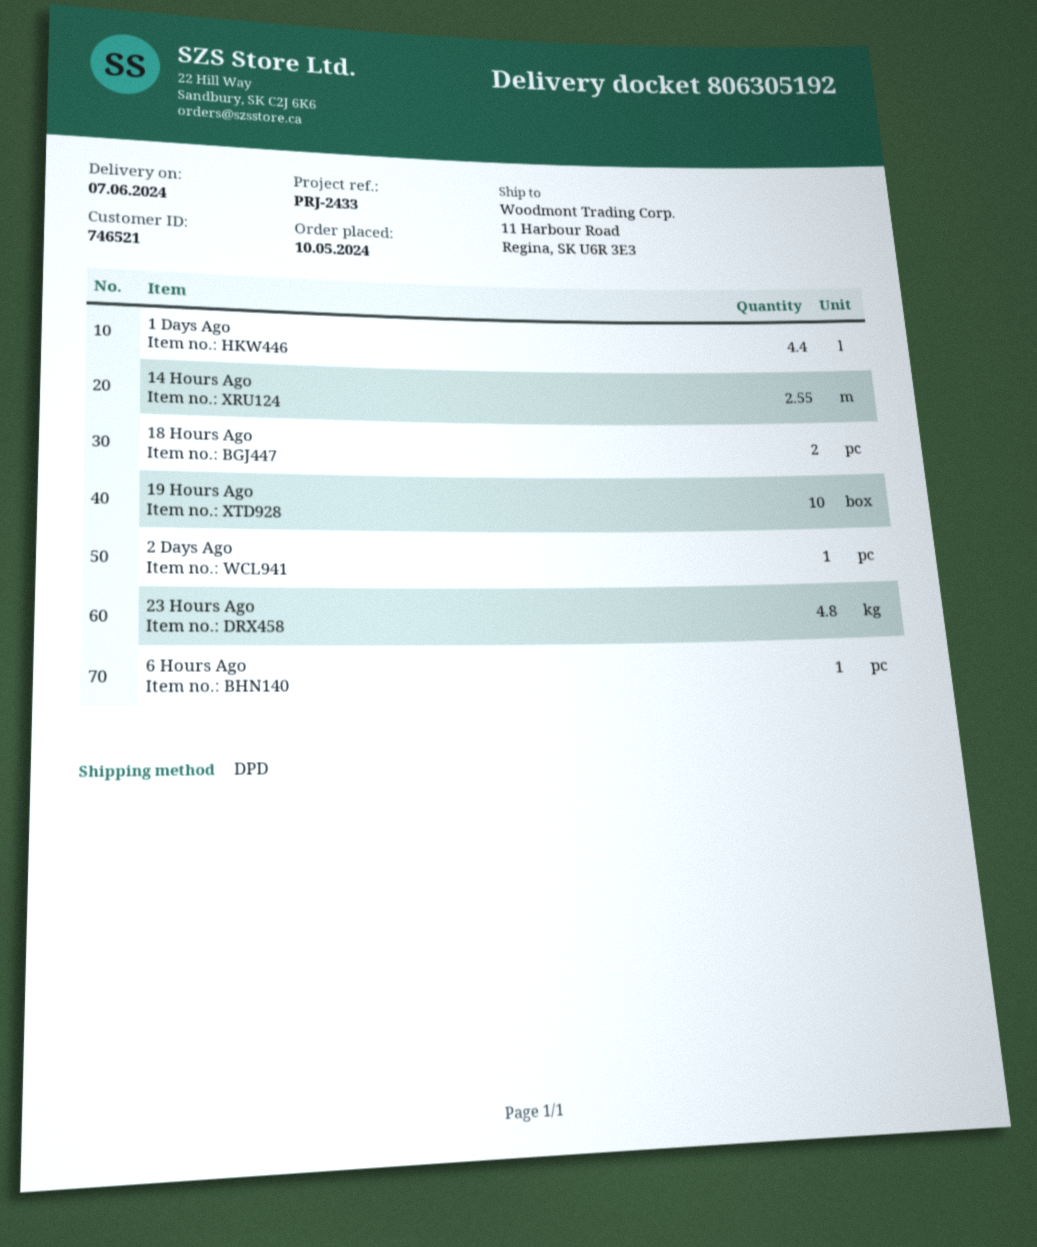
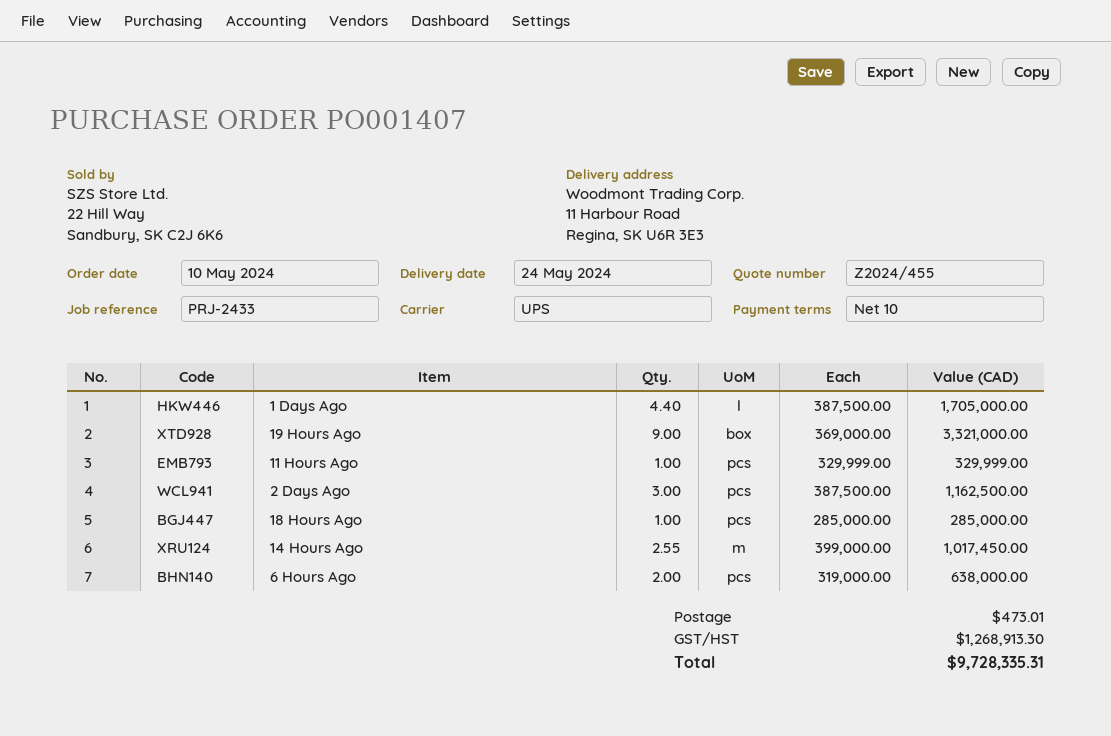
delivery date: 2024-06-07 -> 2024-05-24
shipping method: DPD -> UPS
18 Hours Ago: 2 -> 1
19 Hours Ago: 10 -> 9
2 Days Ago: 1 -> 3
23 Hours Ago: 4.8 -> none
6 Hours Ago: 1 -> 2
11 Hours Ago: none -> 1

